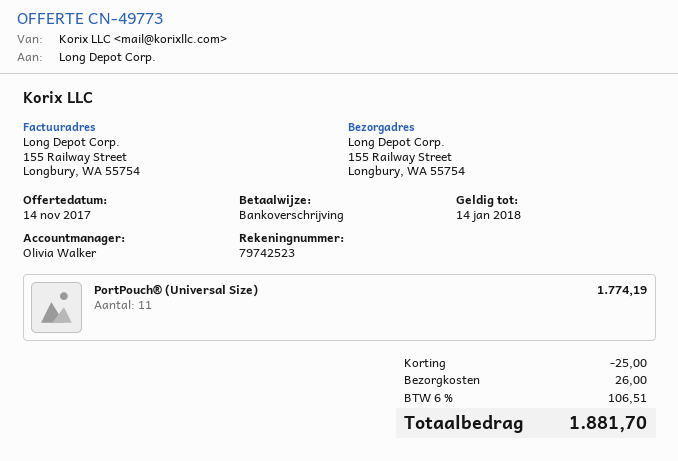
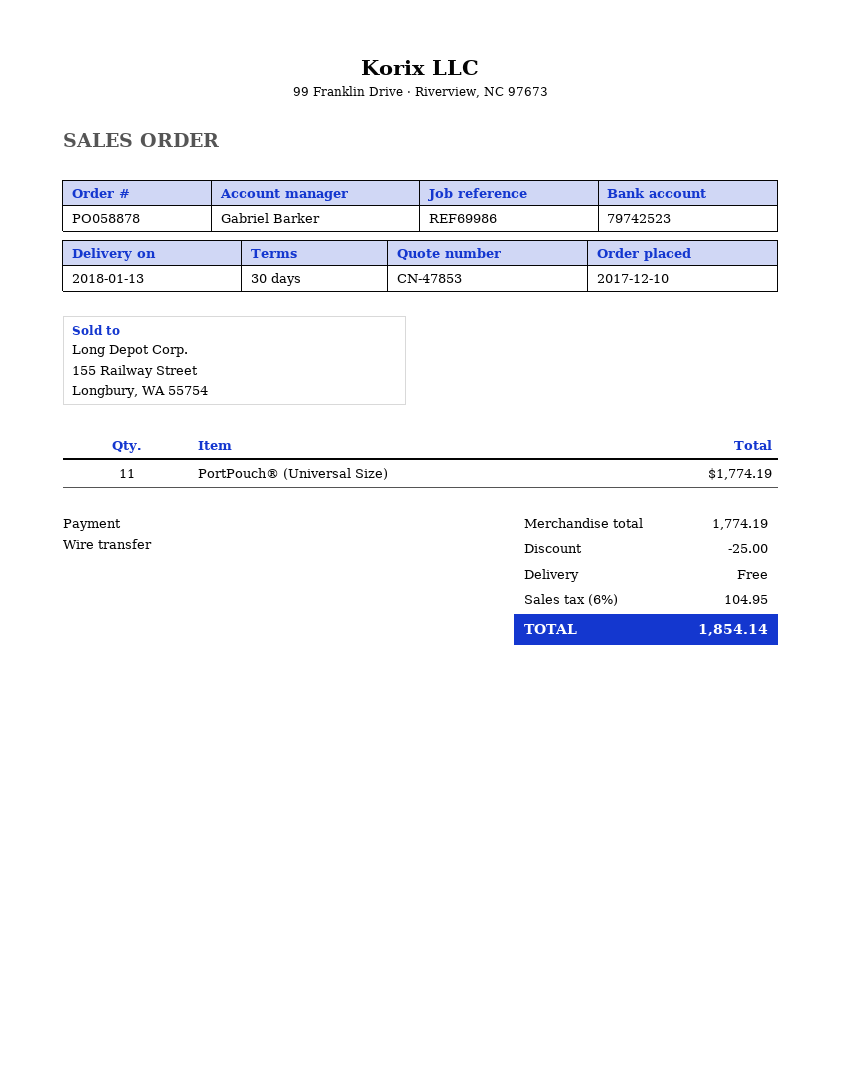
quote number: CN-49773 -> CN-47853
sales rep: Olivia Walker -> Gabriel Barker
shipping: 26.00 -> 0.00
tax: 6% = 106.51 -> 6% = 104.95
total: 1881.70 -> 1854.14

